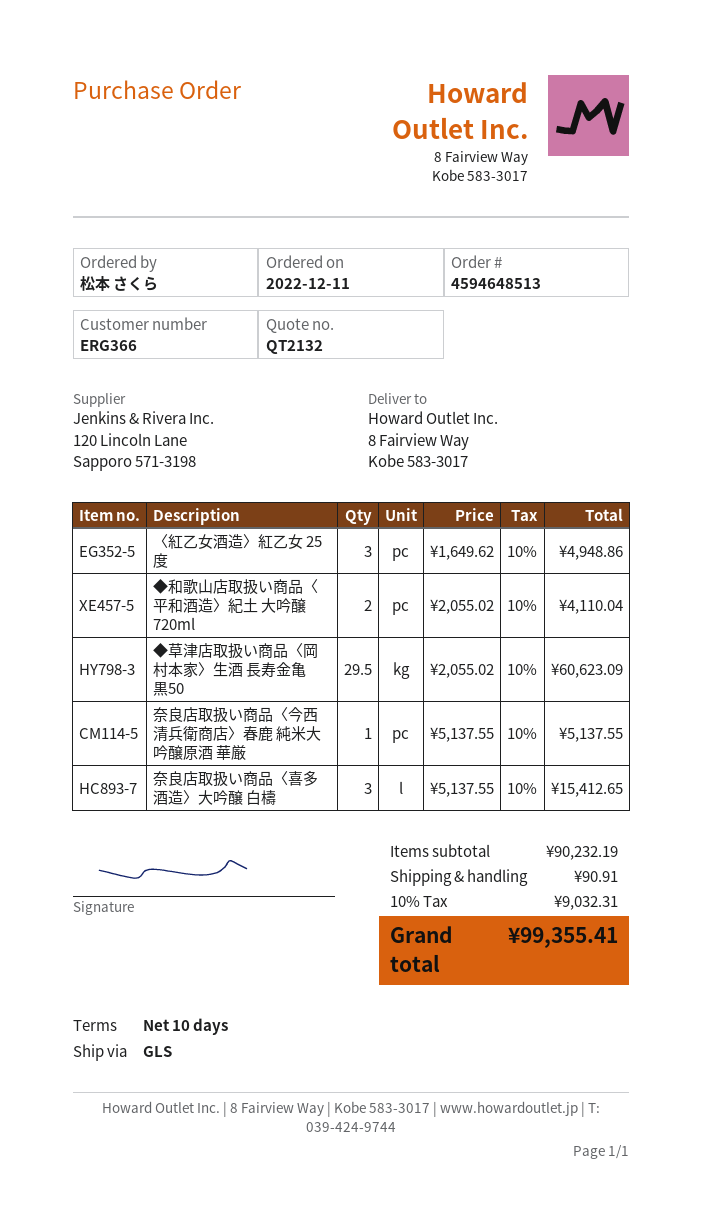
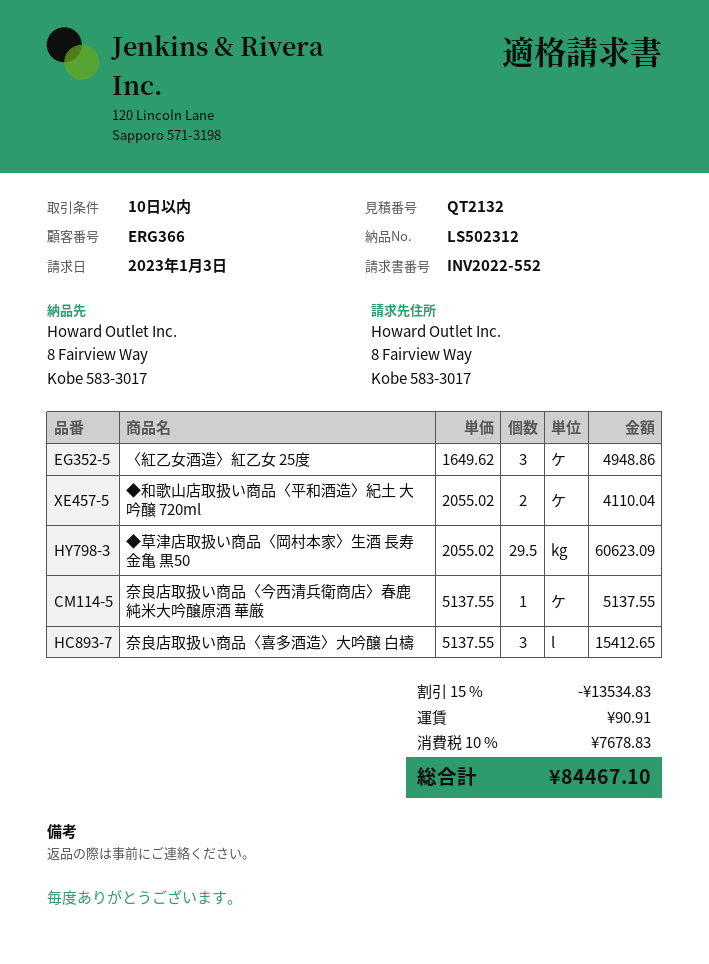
discount: none -> 15% = 13534.83
tax: 10% = 9032.31 -> 10% = 7678.83
total: 99355.41 -> 84467.10

